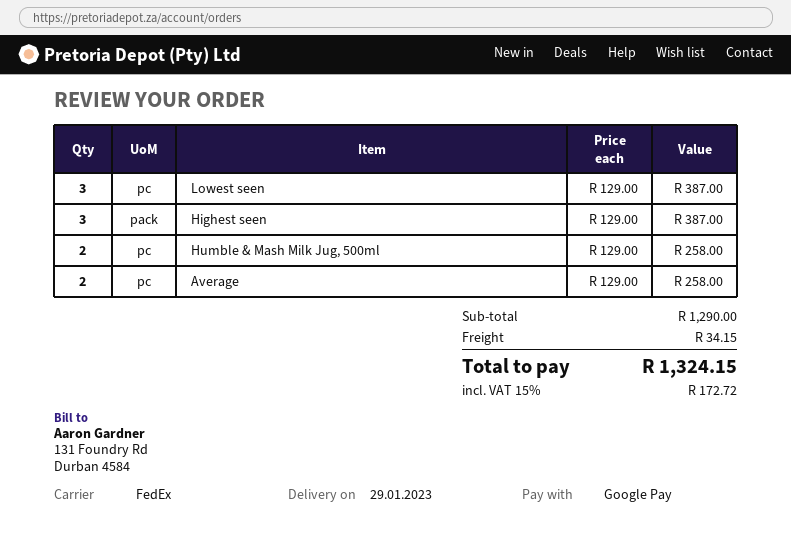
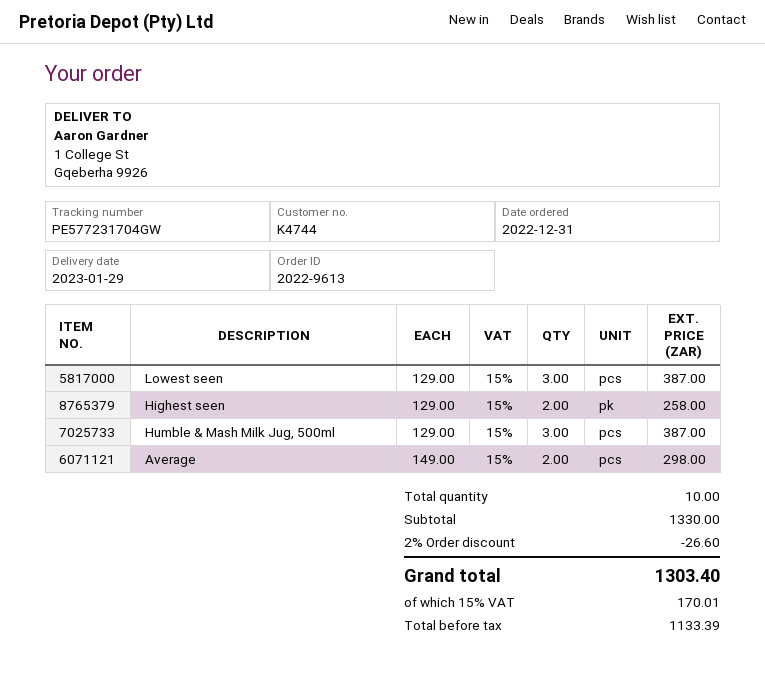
Highest seen: 3 x 129.00 = 387.00 -> 2 x 129.00 = 258.00
Humble & Mash Milk Jug, 500ml: 2 x 129.00 = 258.00 -> 3 x 129.00 = 387.00
Average: 2 x 129.00 = 258.00 -> 2 x 149.00 = 298.00
subtotal: 1290.00 -> 1330.00
discount: none -> 2% = 26.60
shipping: 34.15 -> none
tax: 15% = 172.72 -> 15% = 170.01
total: 1324.15 -> 1303.40

